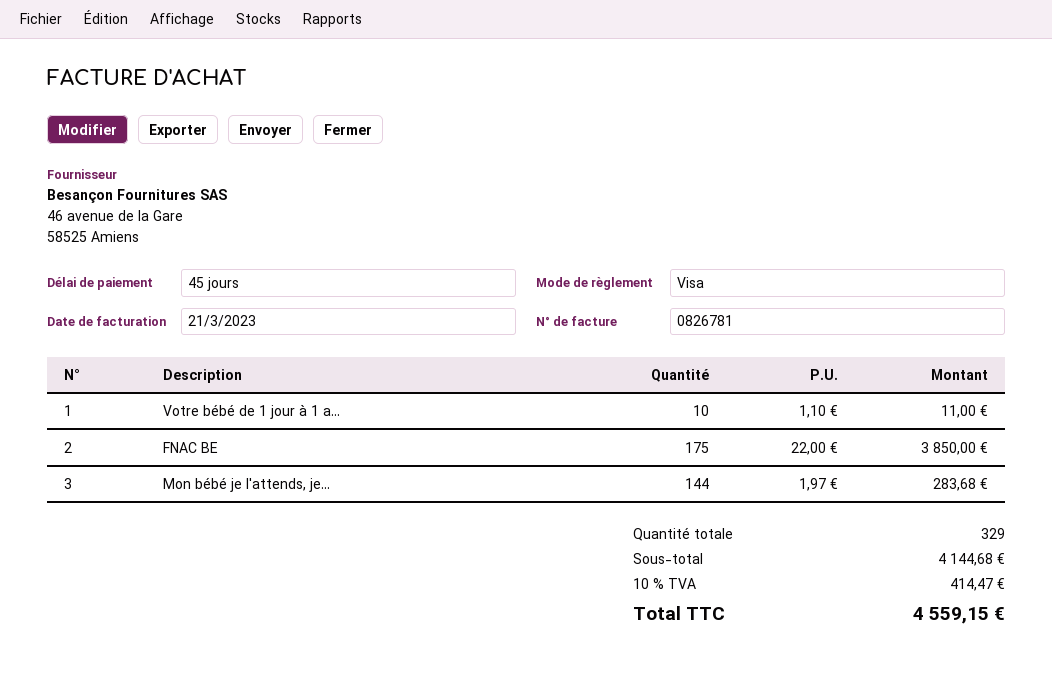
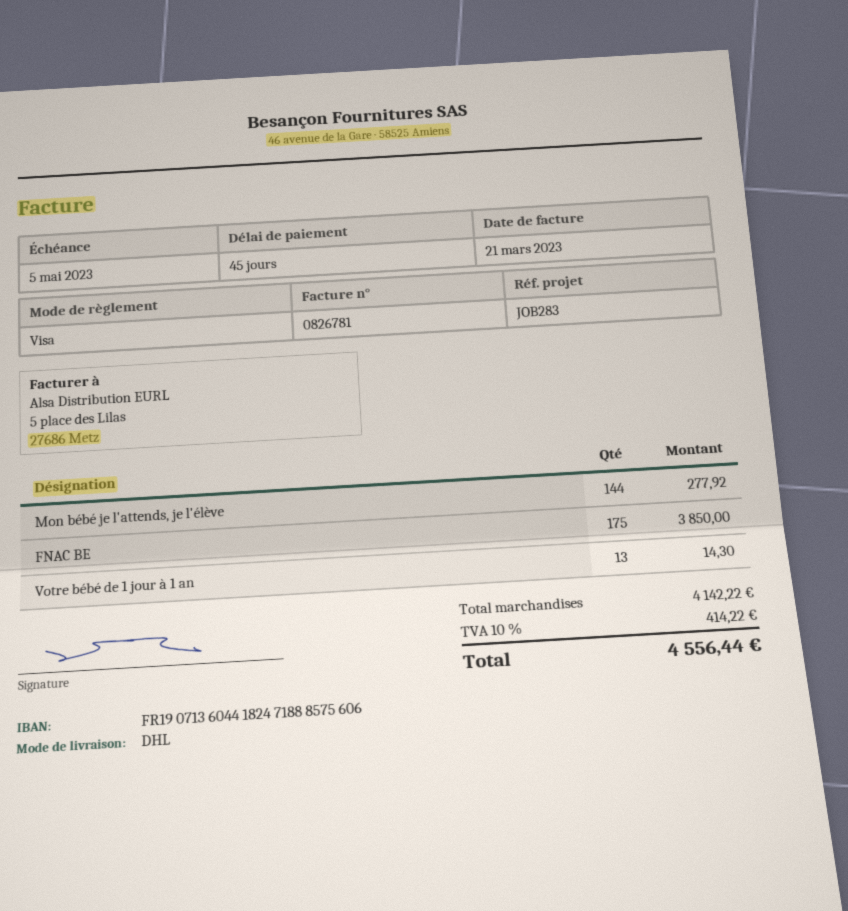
Votre bébé de 1 jour à 1 a...: 10 for 11.00 -> 13 for 14.30
Mon bébé je l'attends, je...: 144 for 283.68 -> 144 for 277.92
subtotal: 4144.68 -> 4142.22
tax: 10% = 414.47 -> 10% = 414.22
total: 4559.15 -> 4556.44

